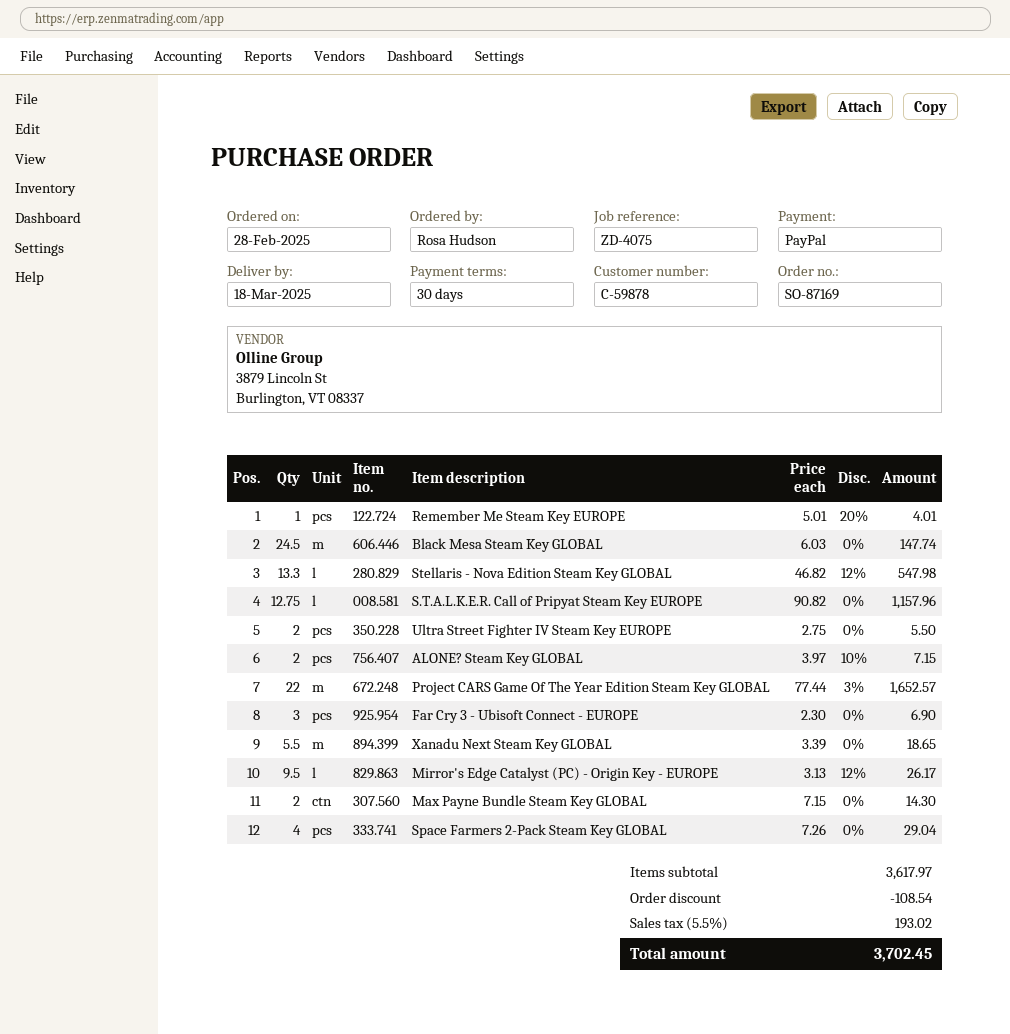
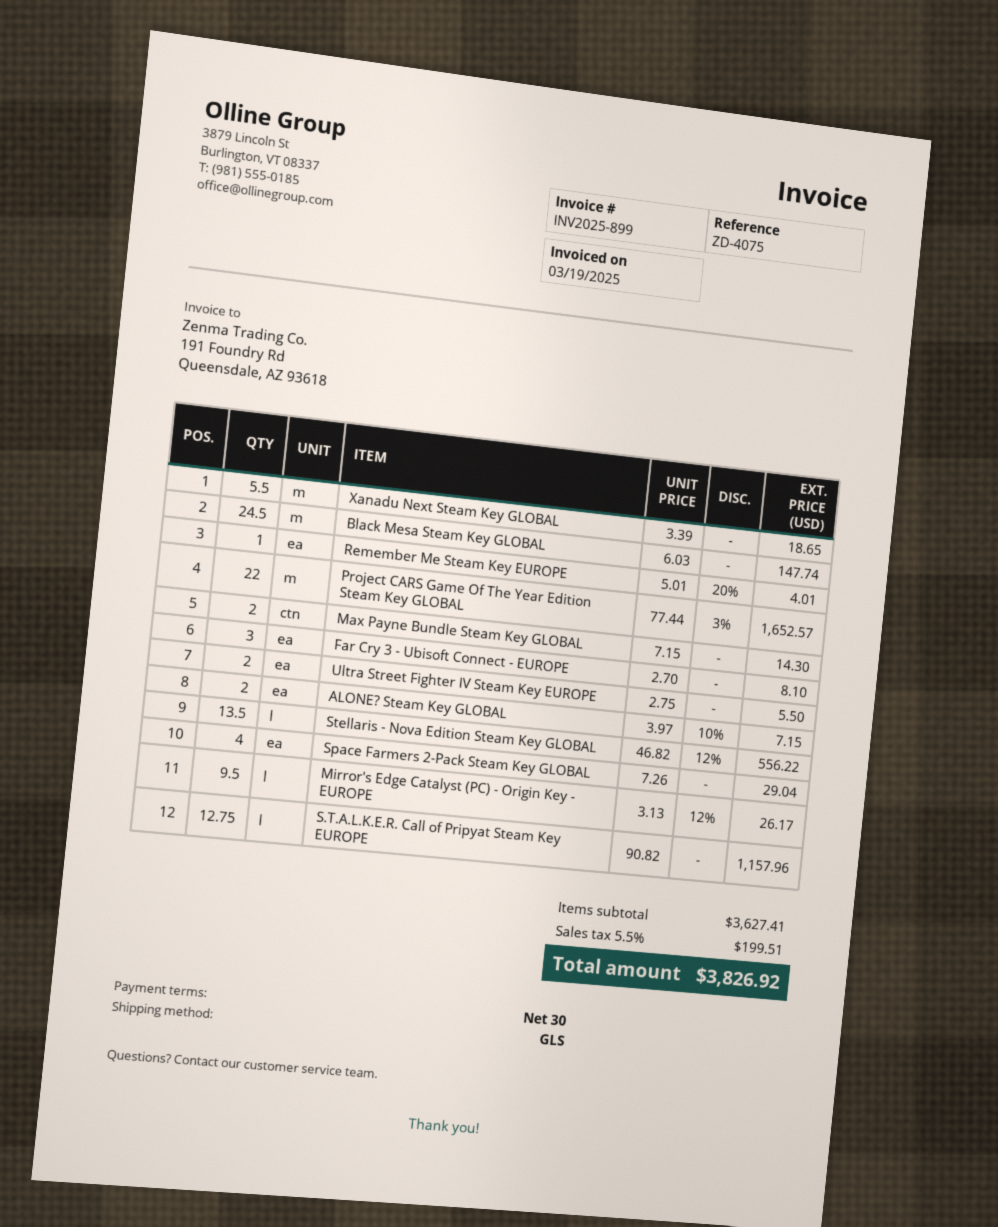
Stellaris - Nova Edition Steam Key GLOBAL: 13.3 x 46.82 - 12% = 547.98 -> 13.5 x 46.82 - 12% = 556.22
Far Cry 3 - Ubisoft Connect - EUROPE: 3 x 2.30 = 6.90 -> 3 x 2.70 = 8.10
subtotal: 3617.97 -> 3627.41
discount: 108.54 -> none
tax: 5.5% = 193.02 -> 5.5% = 199.51
total: 3702.45 -> 3826.92

